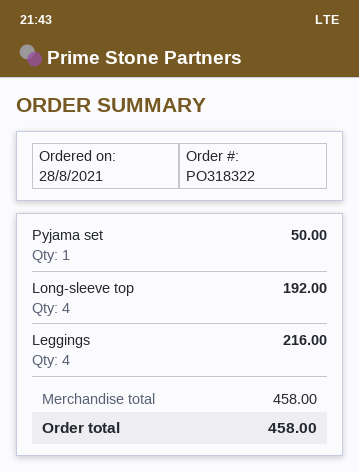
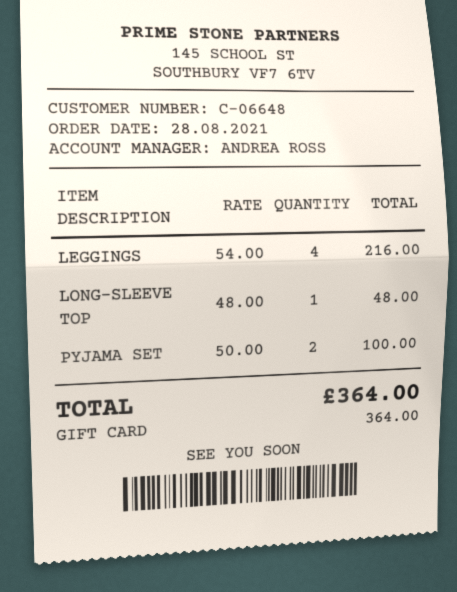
Pyjama set: 1 for 50.00 -> 2 for 100.00
Long-sleeve top: 4 for 192.00 -> 1 for 48.00
total: 458.00 -> 364.00

